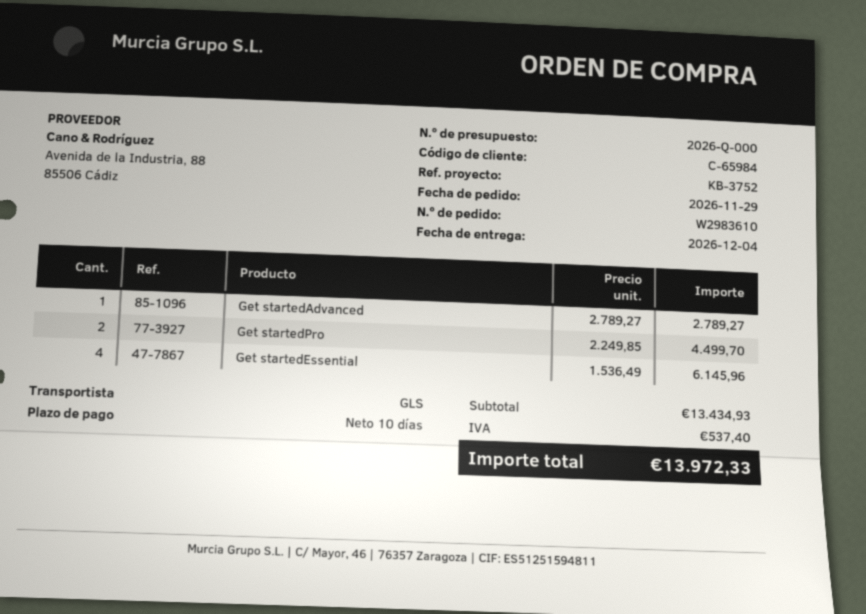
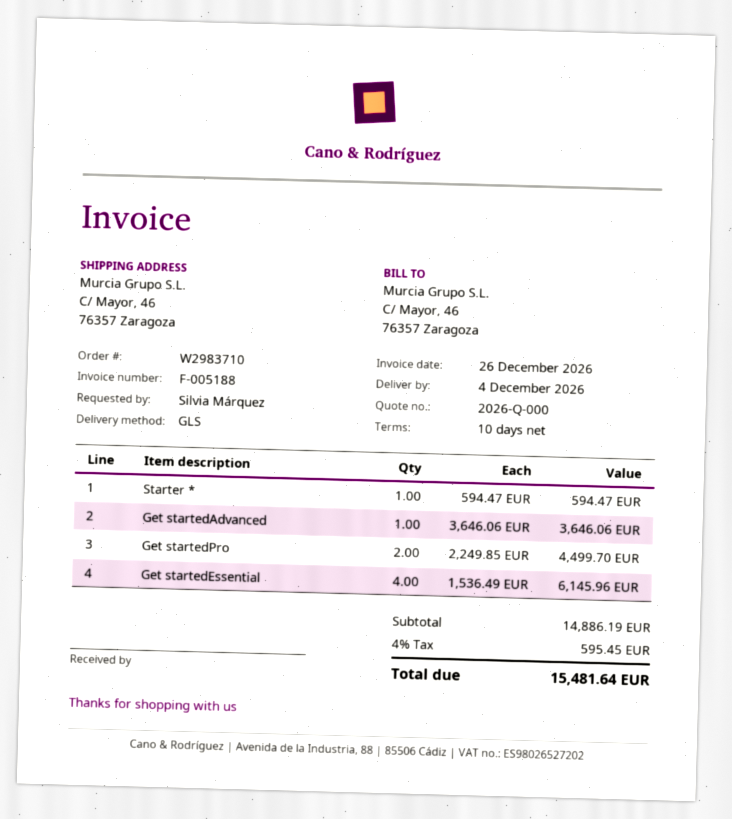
order number: W2983610 -> W2983710
Get startedAdvanced: 1 x 2789.27 = 2789.27 -> 1 x 3646.06 = 3646.06
Starter *: none -> 1 x 594.47 = 594.47
subtotal: 13434.93 -> 14886.19
tax: 537.40 -> 595.45
total: 13972.33 -> 15481.64

